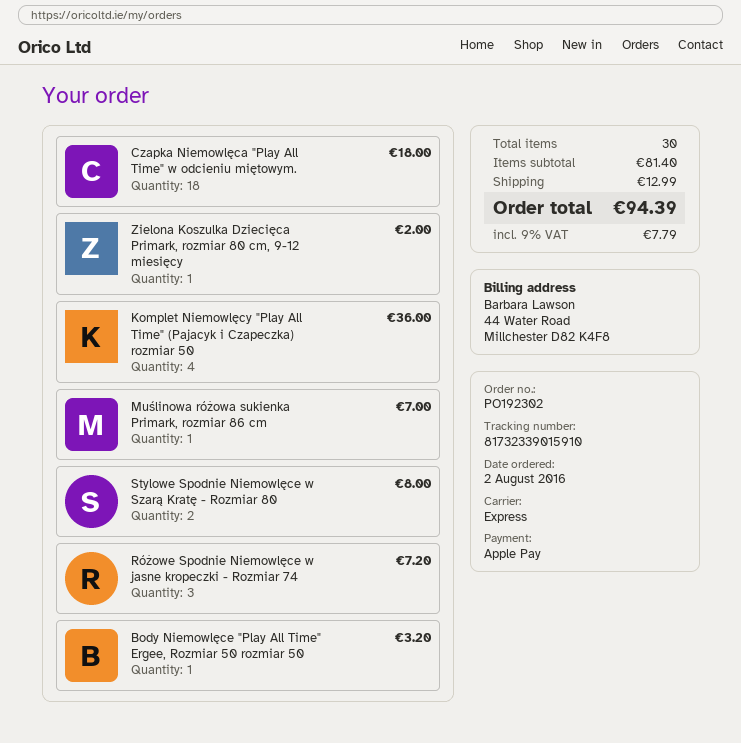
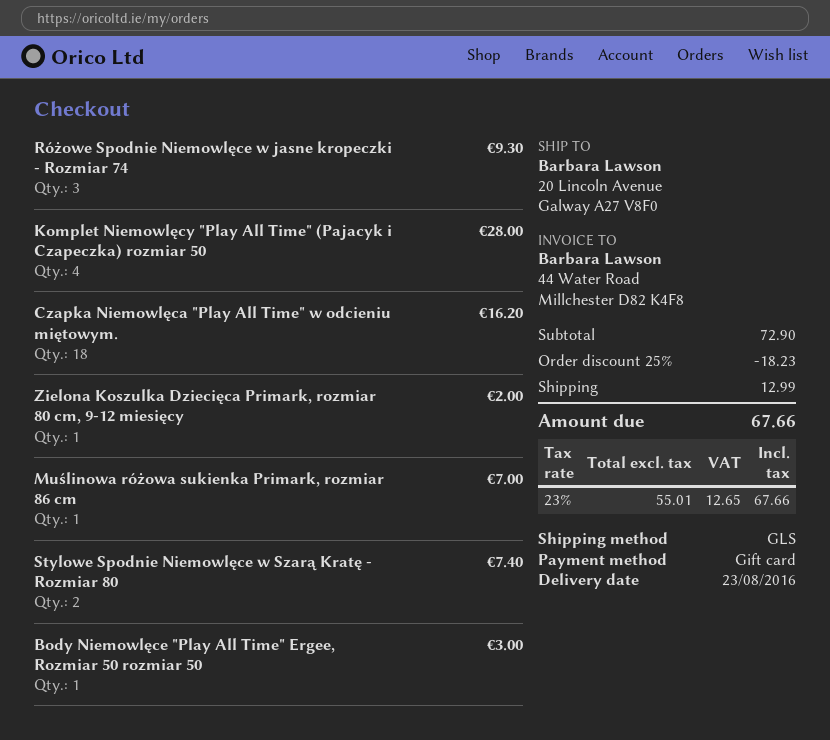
payment method: Apple Pay -> gift card
shipping method: express -> GLS
Czapka Niemowlęca "Play All Time" w odcieniu miętowym.: 18 for 18.00 -> 18 for 16.20
Komplet Niemowlęcy "Play All Time" (Pajacyk i Czapeczka) rozmiar 50: 4 for 36.00 -> 4 for 28.00
Stylowe Spodnie Niemowlęce w Szarą Kratę - Rozmiar 80: 2 for 8.00 -> 2 for 7.40
Różowe Spodnie Niemowlęce w jasne kropeczki - Rozmiar 74: 3 for 7.20 -> 3 for 9.30
Body Niemowlęce "Play All Time" Ergee, Rozmiar 50 rozmiar 50: 1 for 3.20 -> 1 for 3.00
subtotal: 81.40 -> 72.90
discount: none -> 25% = 18.23
tax: 9% = 7.79 -> 23% = 12.65
total: 94.39 -> 67.66

